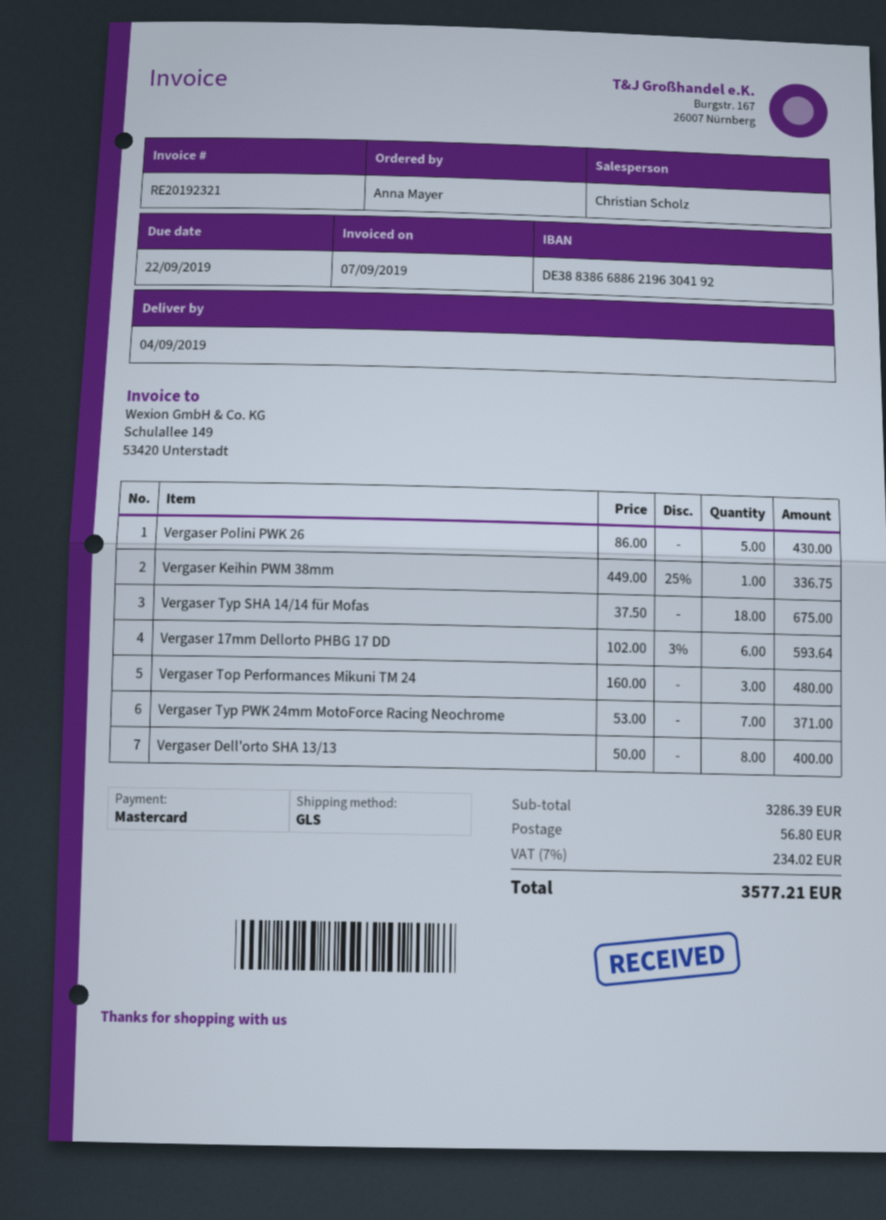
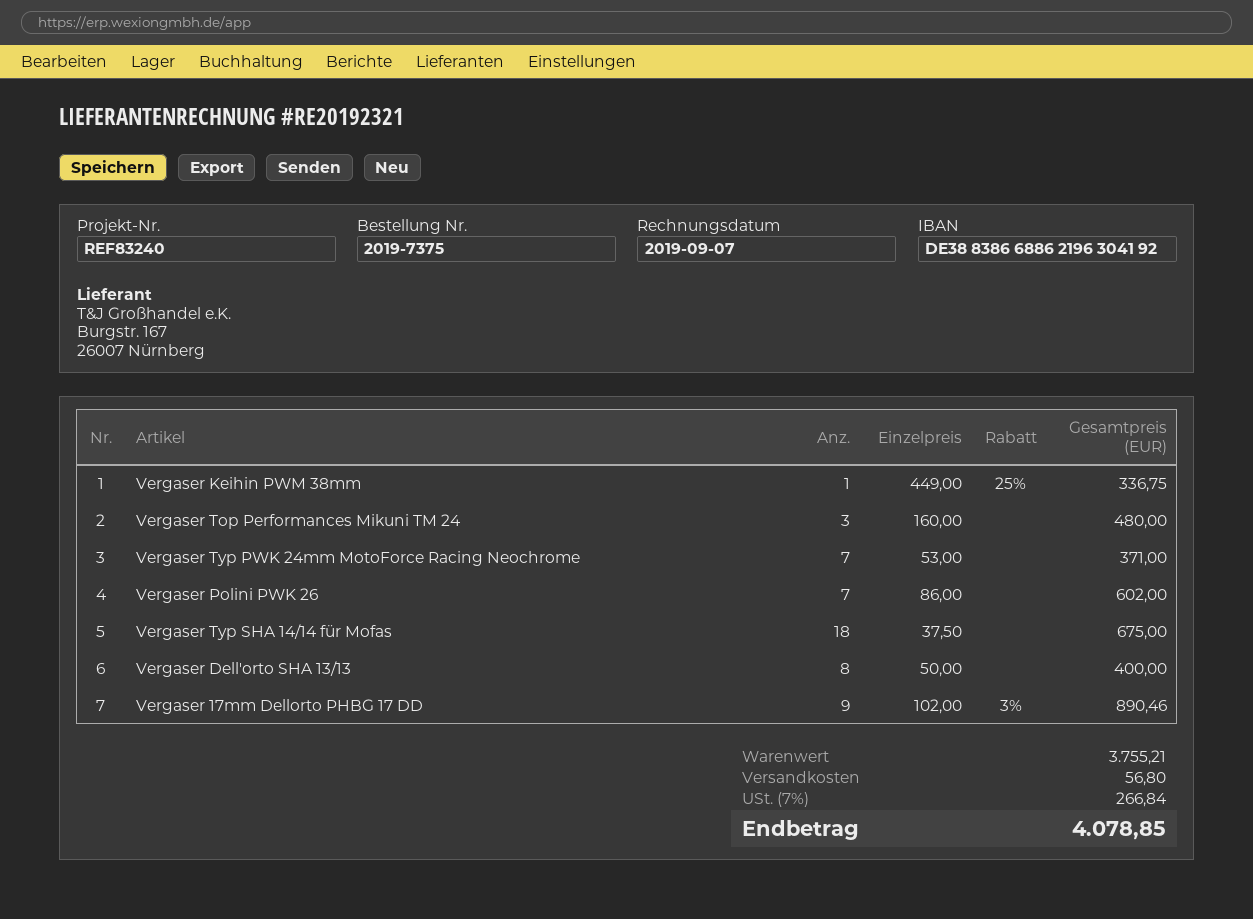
Vergaser Polini PWK 26: 5 x 86.00 = 430.00 -> 7 x 86.00 = 602.00
Vergaser 17mm Dellorto PHBG 17 DD: 6 x 102.00 - 3% = 593.64 -> 9 x 102.00 - 3% = 890.46
subtotal: 3286.39 -> 3755.21
tax: 7% = 234.02 -> 7% = 266.84
total: 3577.21 -> 4078.85

